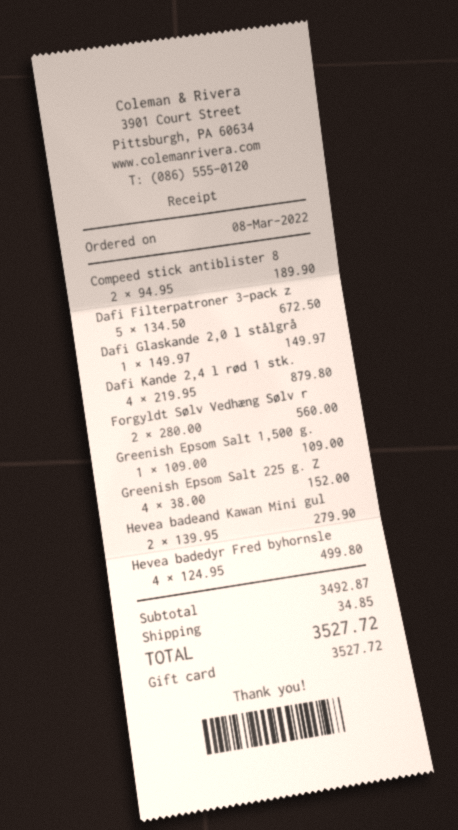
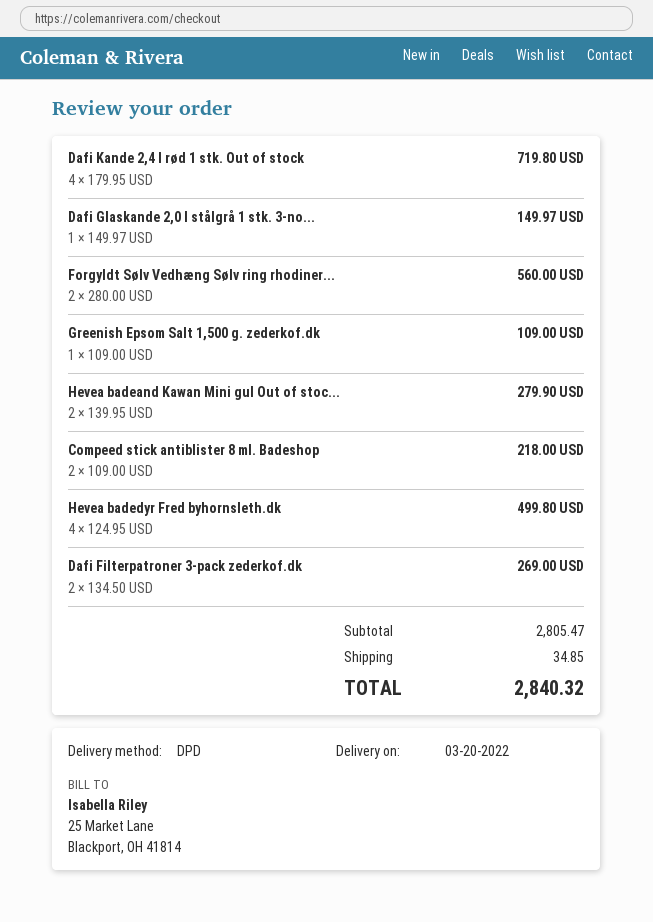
Compeed stick antiblister 8: 2 x 94.95 = 189.90 -> 2 x 109.00 = 218.00
Dafi Filterpatroner 3-pack z: 5 x 134.50 = 672.50 -> 2 x 134.50 = 269.00
Dafi Kande 2,4 l rød 1 stk.: 4 x 219.95 = 879.80 -> 4 x 179.95 = 719.80
Greenish Epsom Salt 225 g. Z: 4 x 38.00 = 152.00 -> none
subtotal: 3492.87 -> 2805.47
total: 3527.72 -> 2840.32

